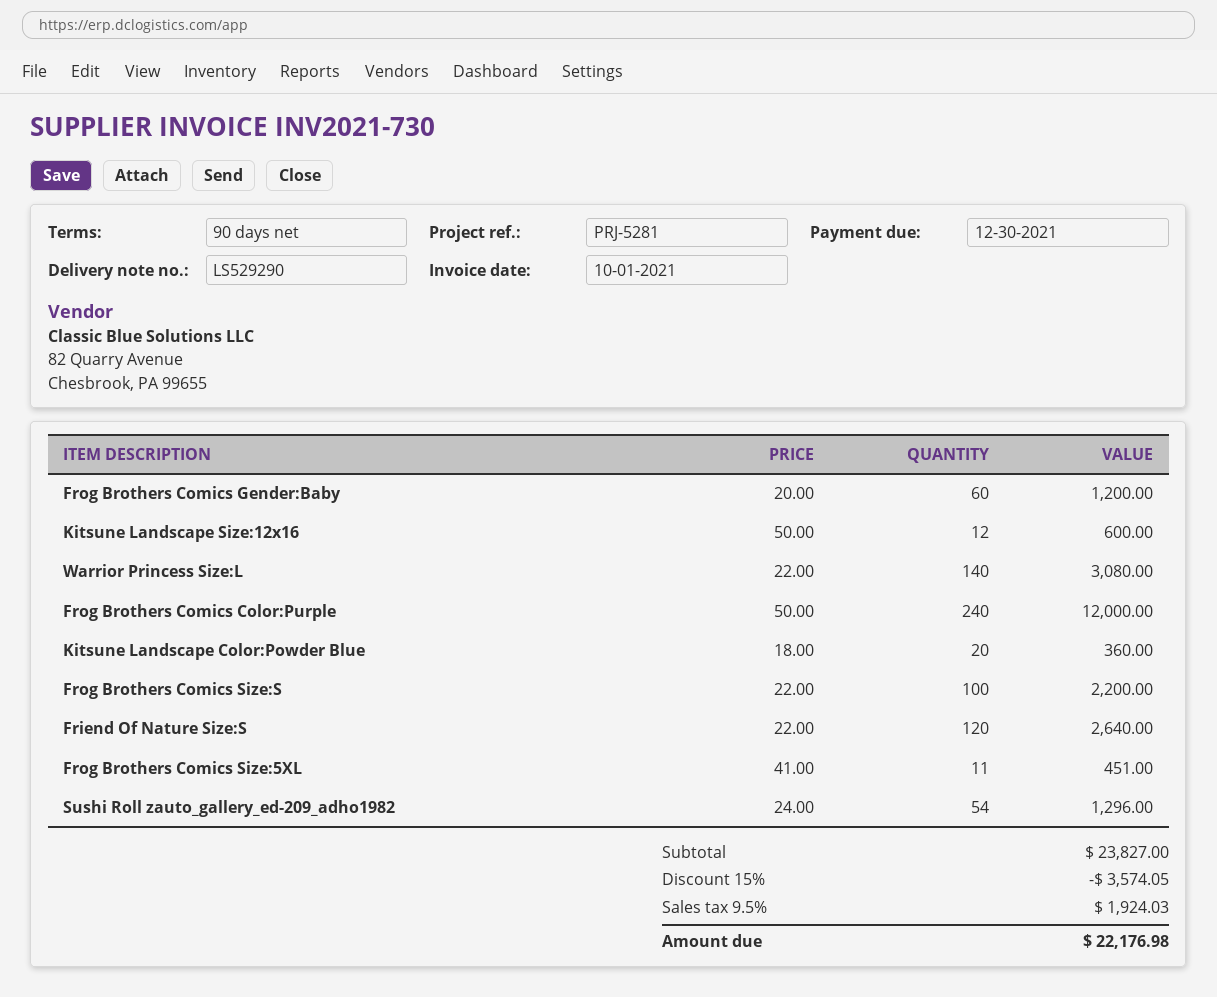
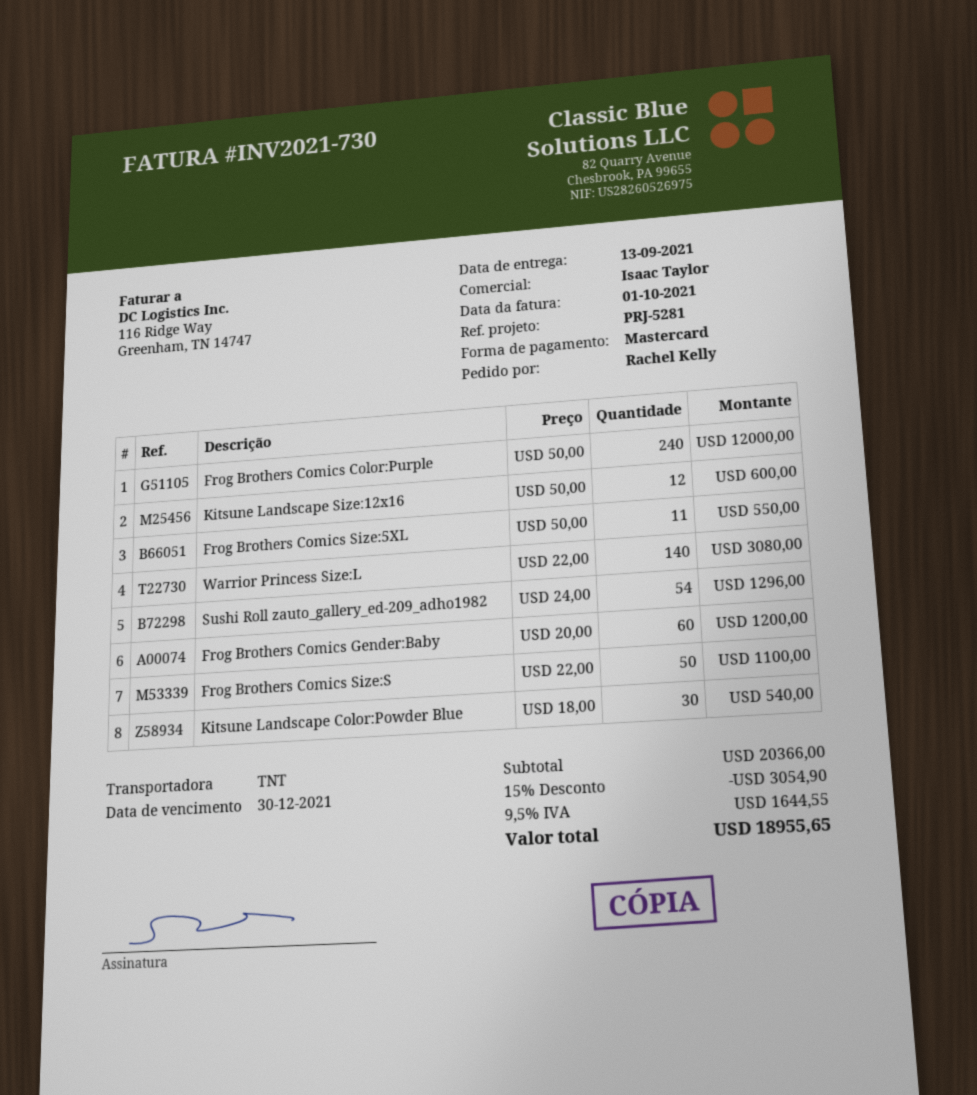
Kitsune Landscape Color:Powder Blue: 20 x 18.00 = 360.00 -> 30 x 18.00 = 540.00
Frog Brothers Comics Size:S: 100 x 22.00 = 2200.00 -> 50 x 22.00 = 1100.00
Friend Of Nature Size:S: 120 x 22.00 = 2640.00 -> none
Frog Brothers Comics Size:5XL: 11 x 41.00 = 451.00 -> 11 x 50.00 = 550.00
subtotal: 23827.00 -> 20366.00
discount: 15% = 3574.05 -> 15% = 3054.90
tax: 9.5% = 1924.03 -> 9.5% = 1644.55
total: 22176.98 -> 18955.65

